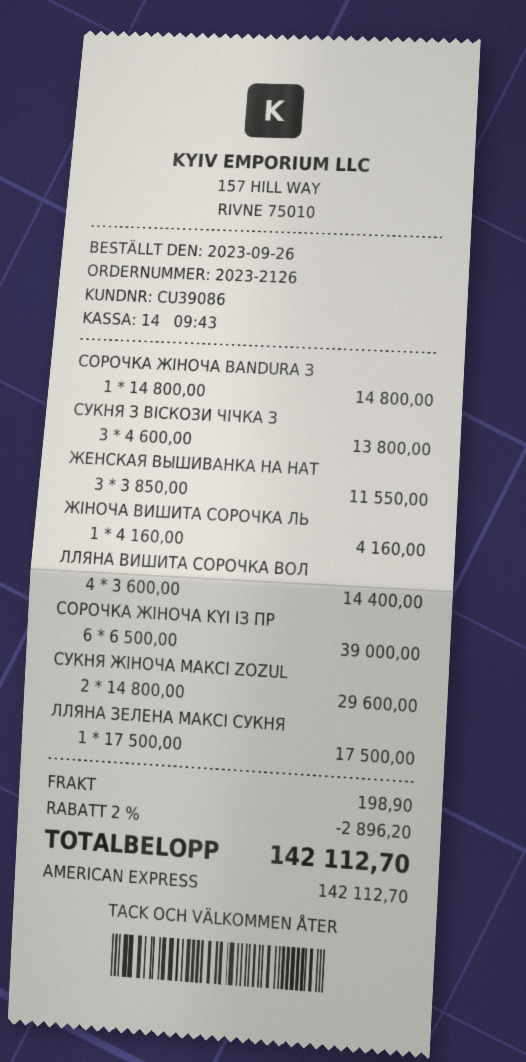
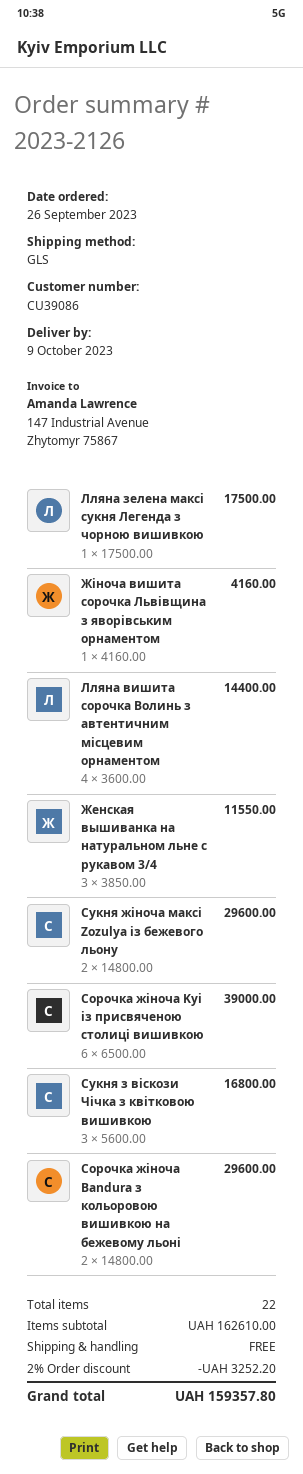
СОРОЧКА ЖІНОЧА BANDURA З: 1 x 14800.00 = 14800.00 -> 2 x 14800.00 = 29600.00
СУКНЯ З ВІСКОЗИ ЧІЧКА З: 3 x 4600.00 = 13800.00 -> 3 x 5600.00 = 16800.00
discount: 2% = 2896.20 -> 2% = 3252.20
shipping: 198.90 -> 0.00
total: 142112.70 -> 159357.80

